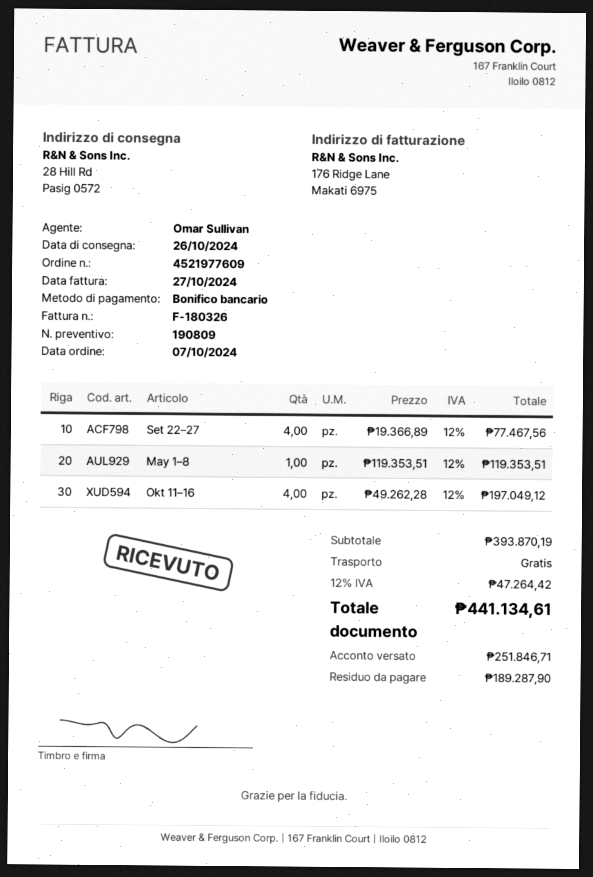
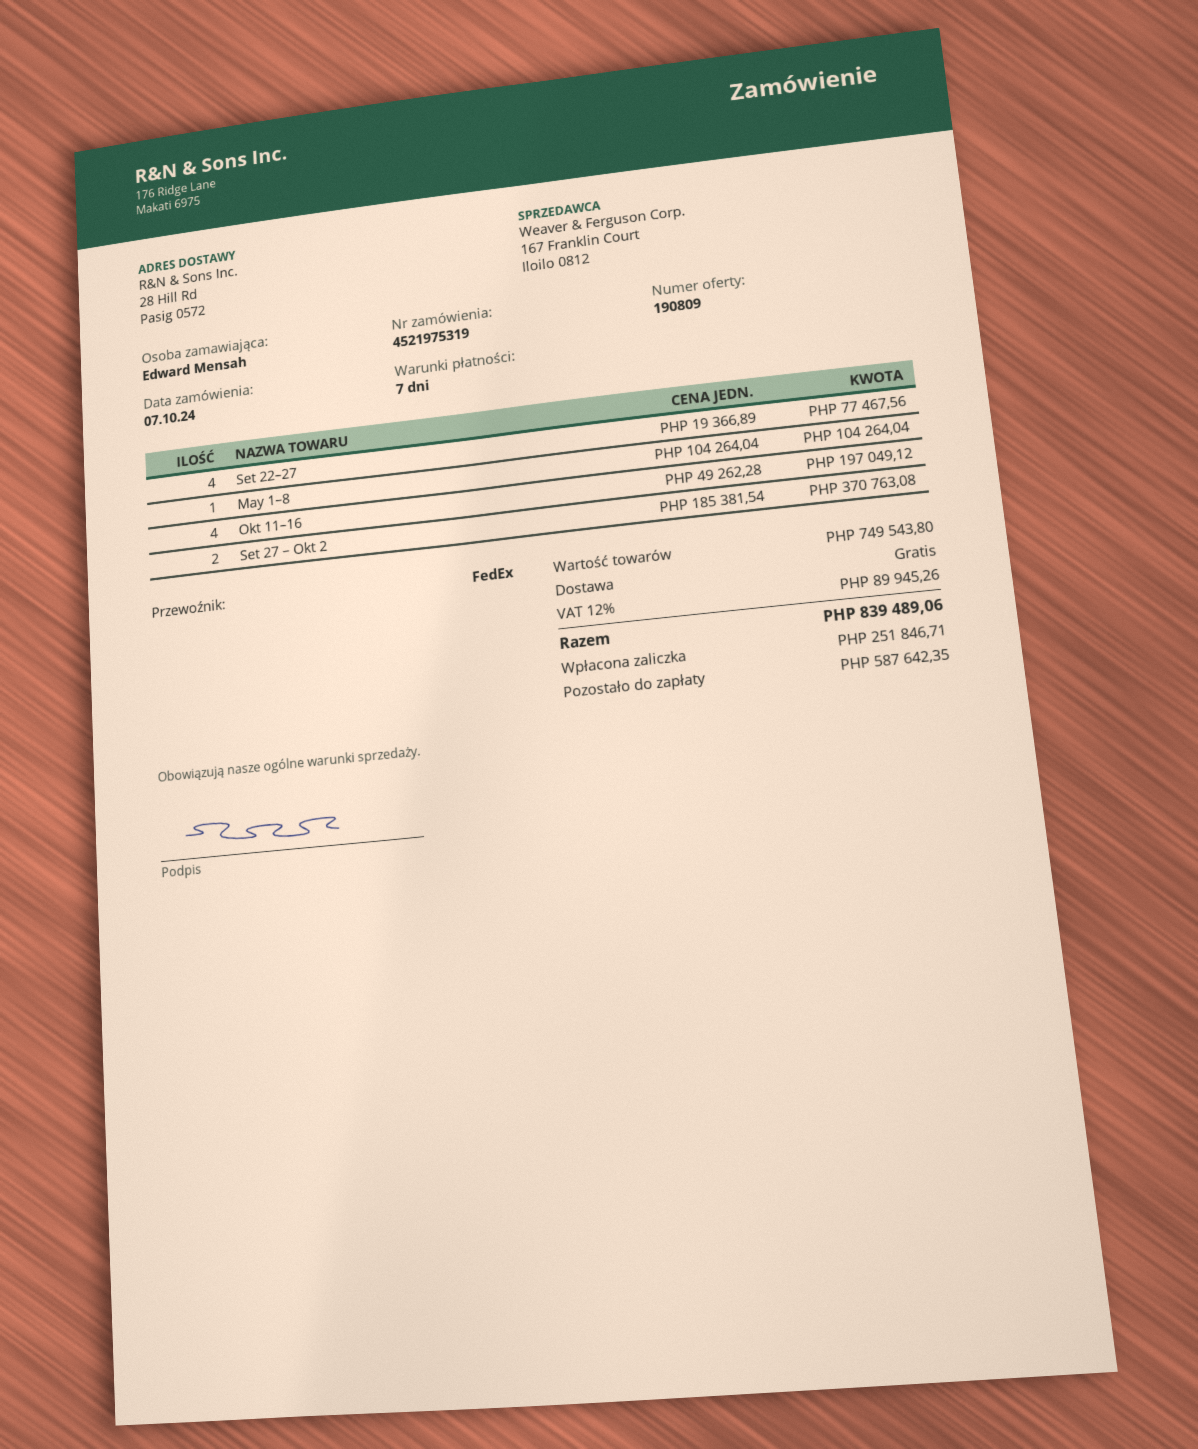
order number: 4521977609 -> 4521975319
May 1–8: 1 x 119353.51 = 119353.51 -> 1 x 104264.04 = 104264.04
Set 27 – Okt 2: none -> 2 x 185381.54 = 370763.08
subtotal: 393870.19 -> 749543.80
tax: 12% = 47264.42 -> 12% = 89945.26
total: 441134.61 -> 839489.06
balance: 189287.90 -> 587642.35

